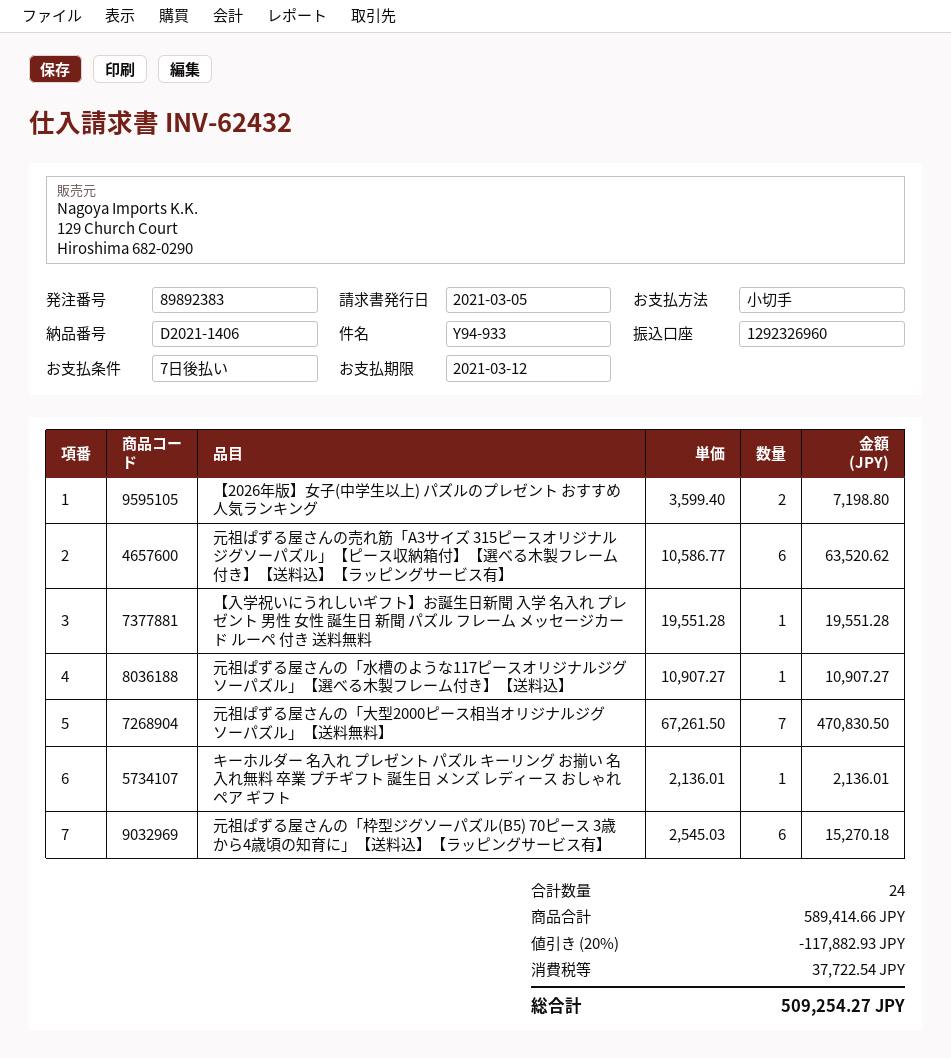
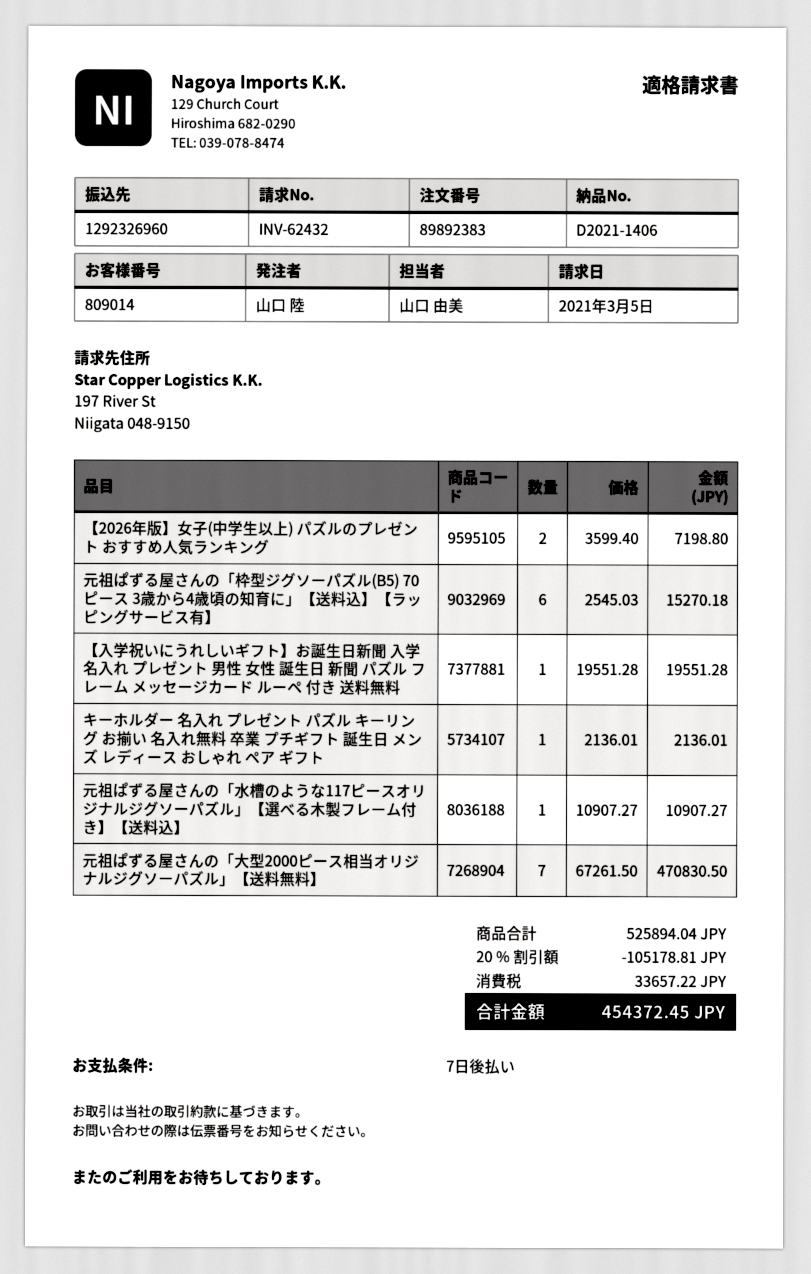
元祖ぱずる屋さんの売れ筋「A3サイズ 315ピースオリジナルジグソーパズル」【ピース収納箱付】【選べる木製フレーム付き】【送料込】【ラッピングサービス有】: 6 x 10586.77 = 63520.62 -> none
subtotal: 589414.66 -> 525894.04
discount: 20% = 117882.93 -> 20% = 105178.81
tax: 37722.54 -> 33657.22
total: 509254.27 -> 454372.45

